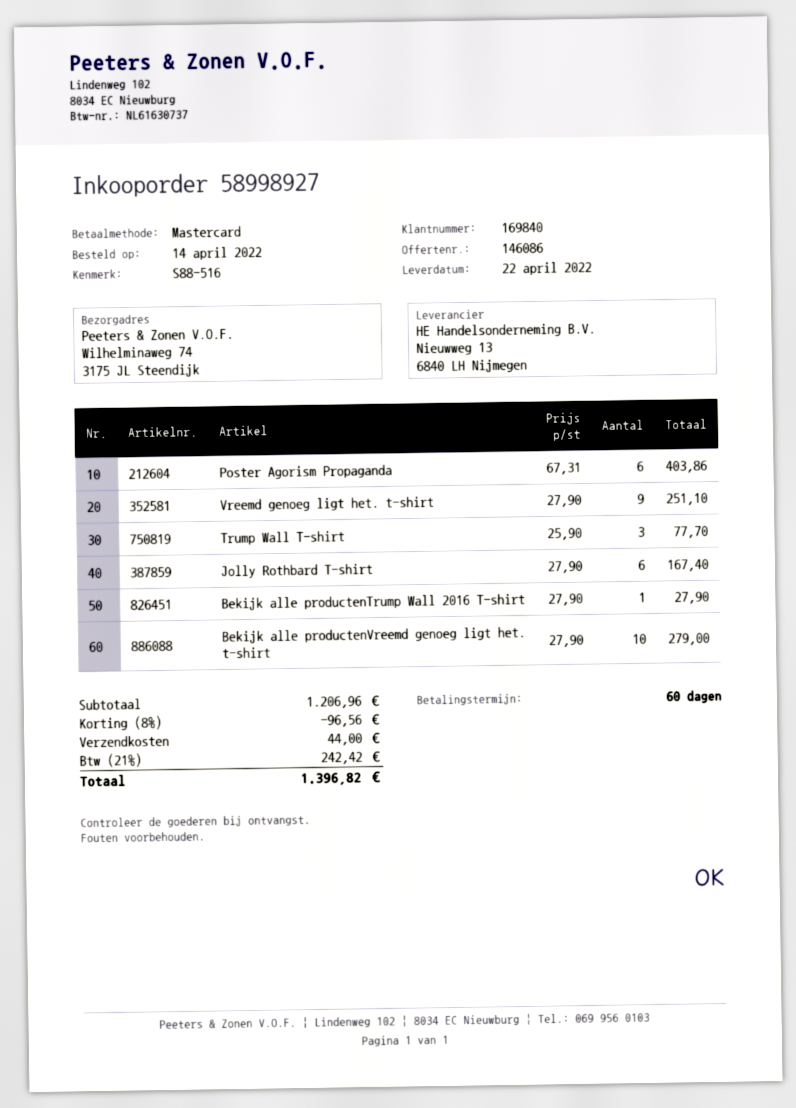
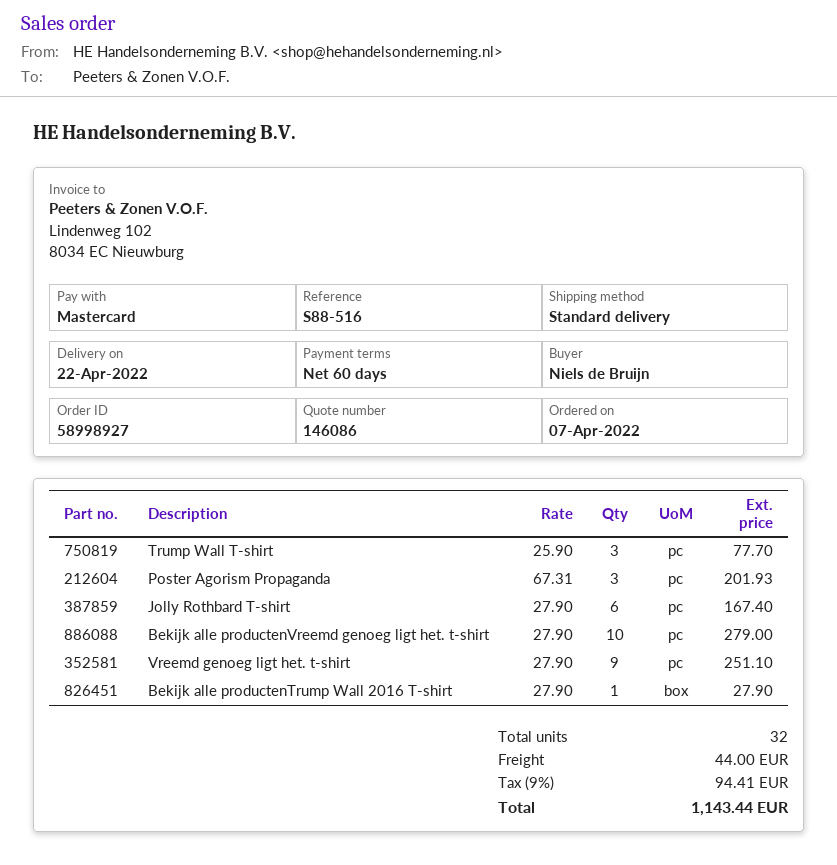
order date: 2022-04-14 -> 2022-04-07
Poster Agorism Propaganda: 6 x 67.31 = 403.86 -> 3 x 67.31 = 201.93
discount: 8% = 96.56 -> none
tax: 21% = 242.42 -> 9% = 94.41
total: 1396.82 -> 1143.44

